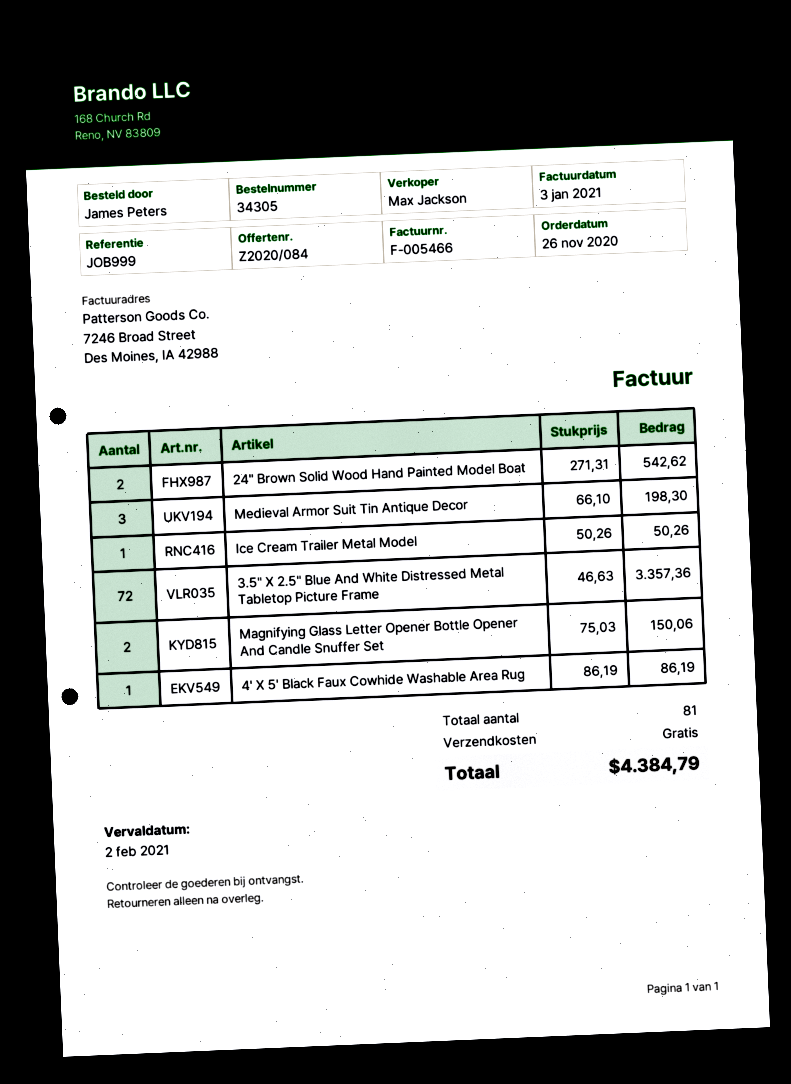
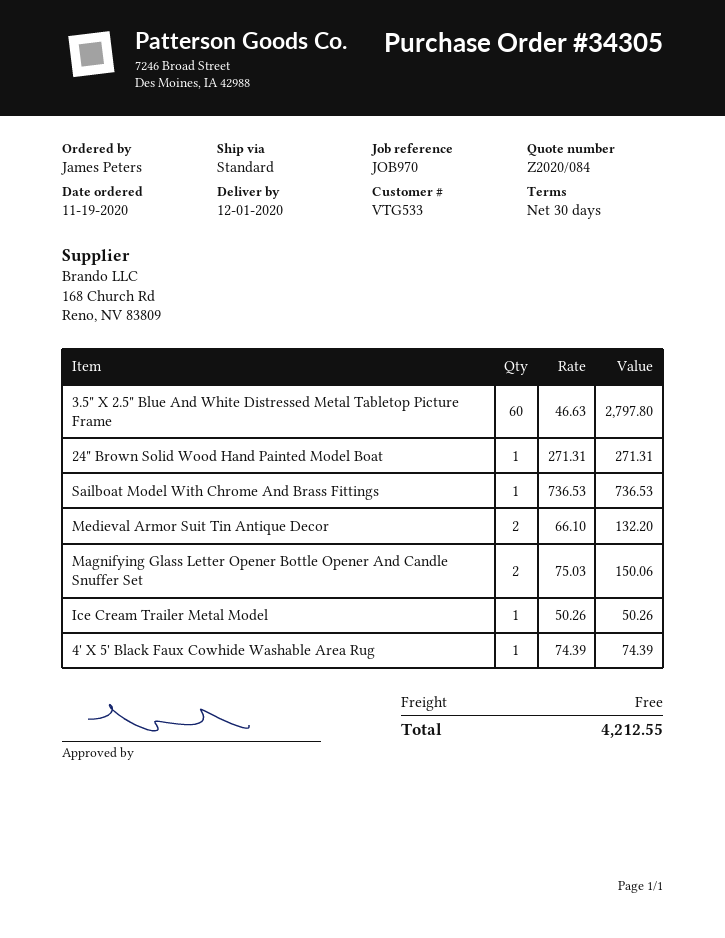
order date: 2020-11-26 -> 2020-11-19
reference: JOB999 -> JOB970
24" Brown Solid Wood Hand Painted Model Boat: 2 x 271.31 = 542.62 -> 1 x 271.31 = 271.31
Medieval Armor Suit Tin Antique Decor: 3 x 66.10 = 198.30 -> 2 x 66.10 = 132.20
3.5" X 2.5" Blue And White Distressed Metal Tabletop Picture Frame: 72 x 46.63 = 3357.36 -> 60 x 46.63 = 2797.80
4' X 5' Black Faux Cowhide Washable Area Rug: 1 x 86.19 = 86.19 -> 1 x 74.39 = 74.39
Sailboat Model With Chrome And Brass Fittings: none -> 1 x 736.53 = 736.53
total: 4384.79 -> 4212.55

